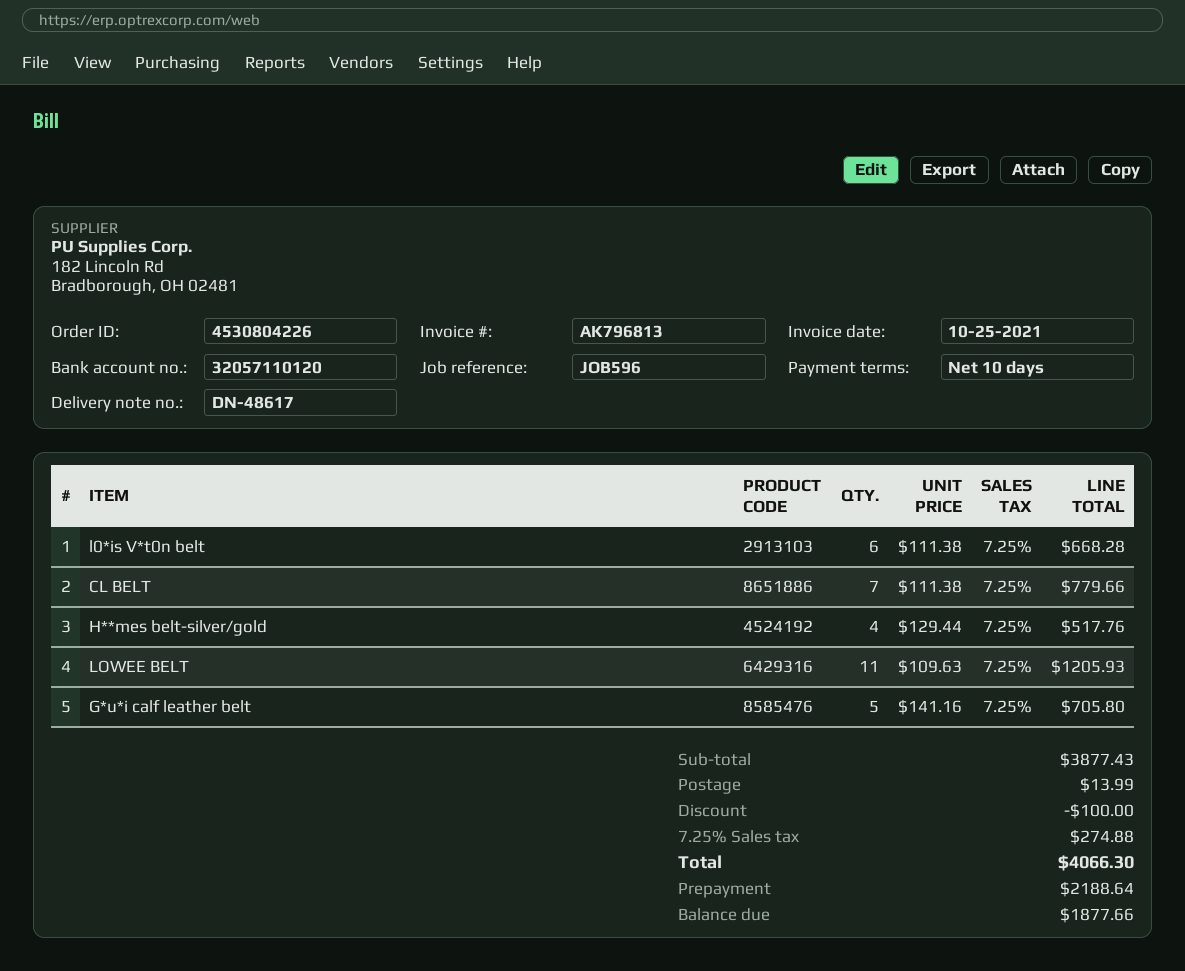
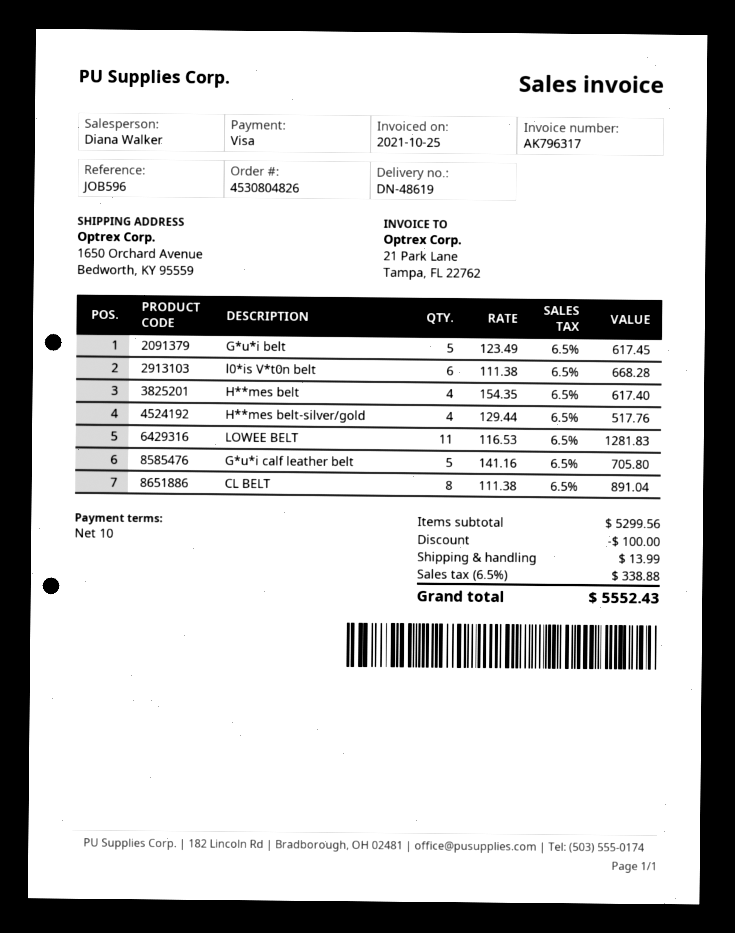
order number: 4530804226 -> 4530804826
delivery note number: DN-48617 -> DN-48619
invoice number: AK796813 -> AK796317
CL BELT: 7 x 111.38 = 779.66 -> 8 x 111.38 = 891.04
LOWEE BELT: 11 x 109.63 = 1205.93 -> 11 x 116.53 = 1281.83
G*u*i belt: none -> 5 x 123.49 = 617.45
H**mes belt: none -> 4 x 154.35 = 617.40
subtotal: 3877.43 -> 5299.56
tax: 7.25% = 274.88 -> 6.5% = 338.88
total: 4066.30 -> 5552.43

